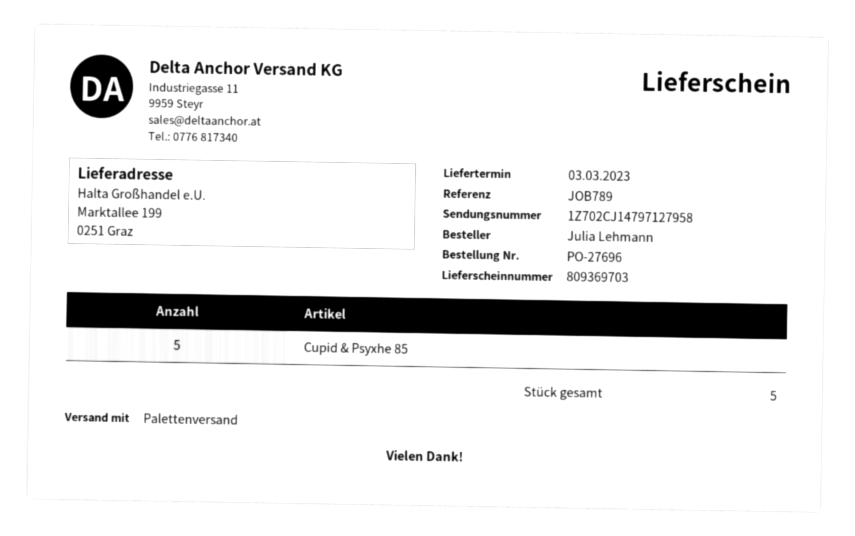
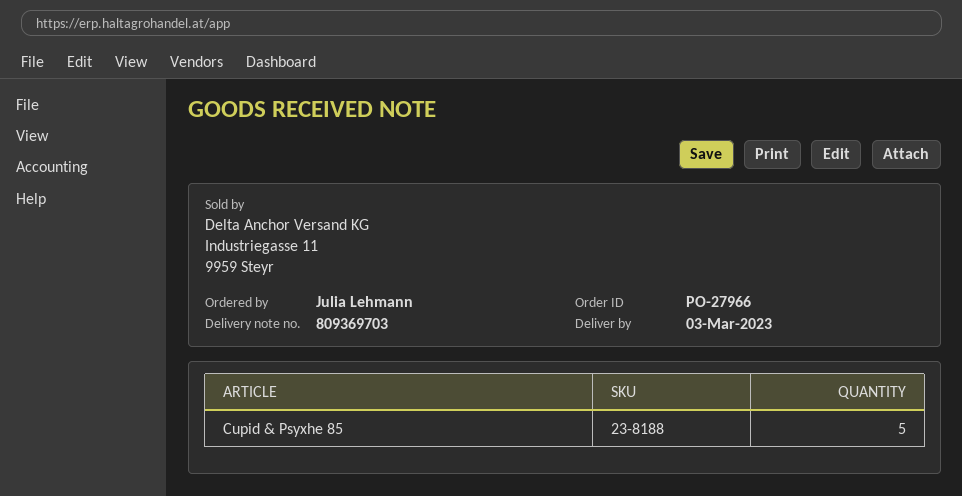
order number: PO-27696 -> PO-27966

